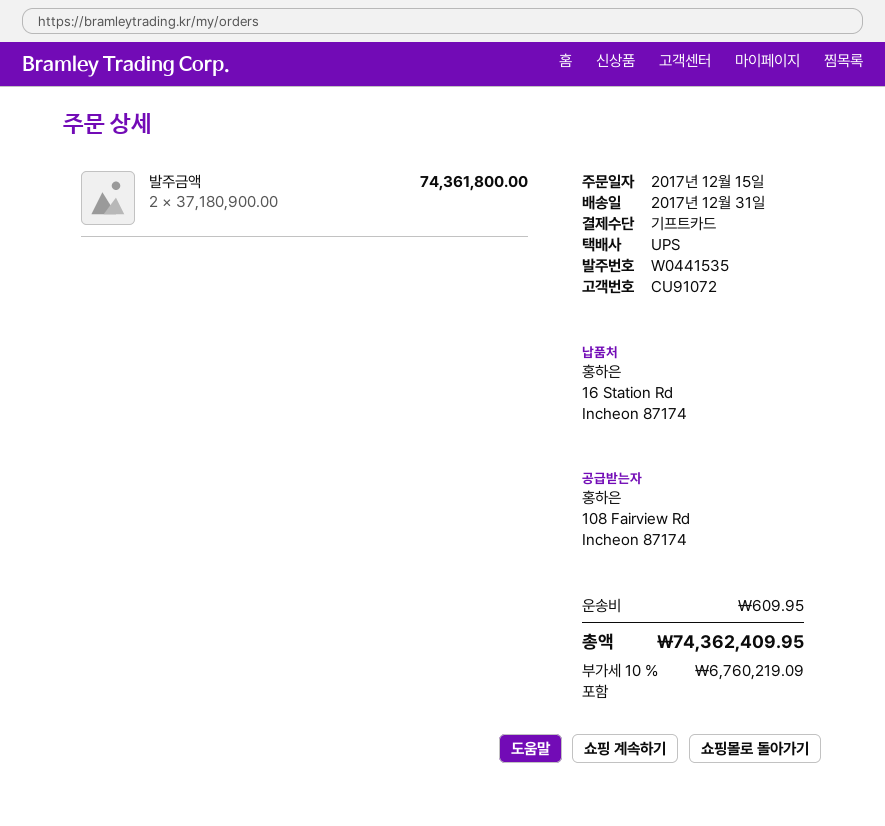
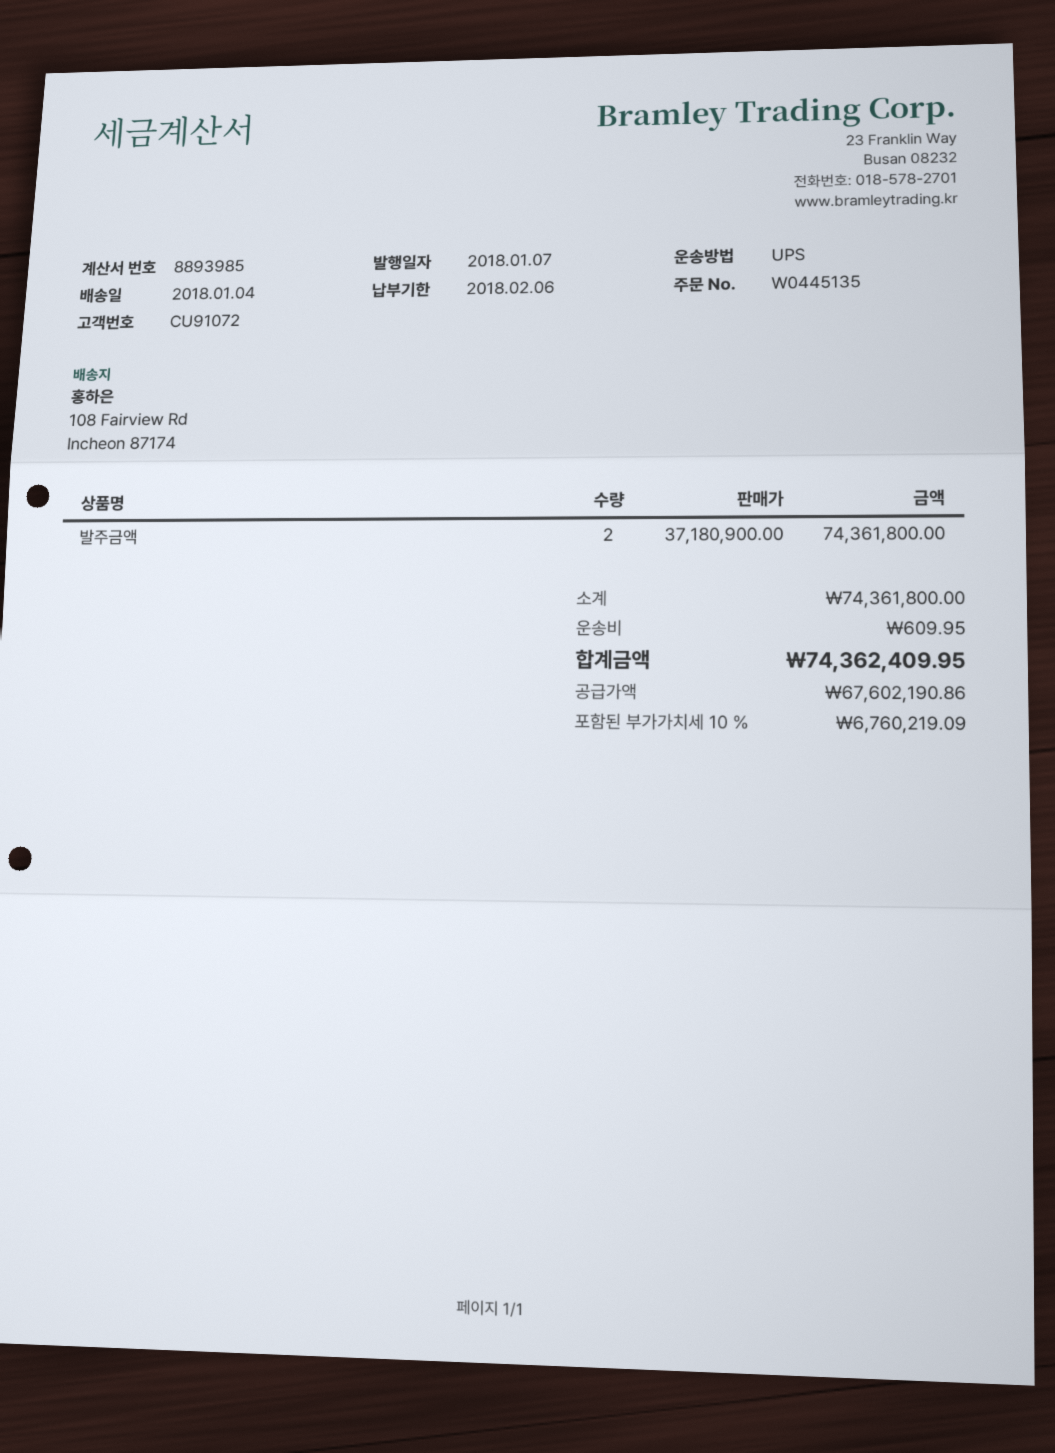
order number: W0441535 -> W0445135
delivery date: 2017-12-31 -> 2018-01-04
ship to: 16 Station Rd, Incheon 87174 -> 108 Fairview Rd, Incheon 87174

